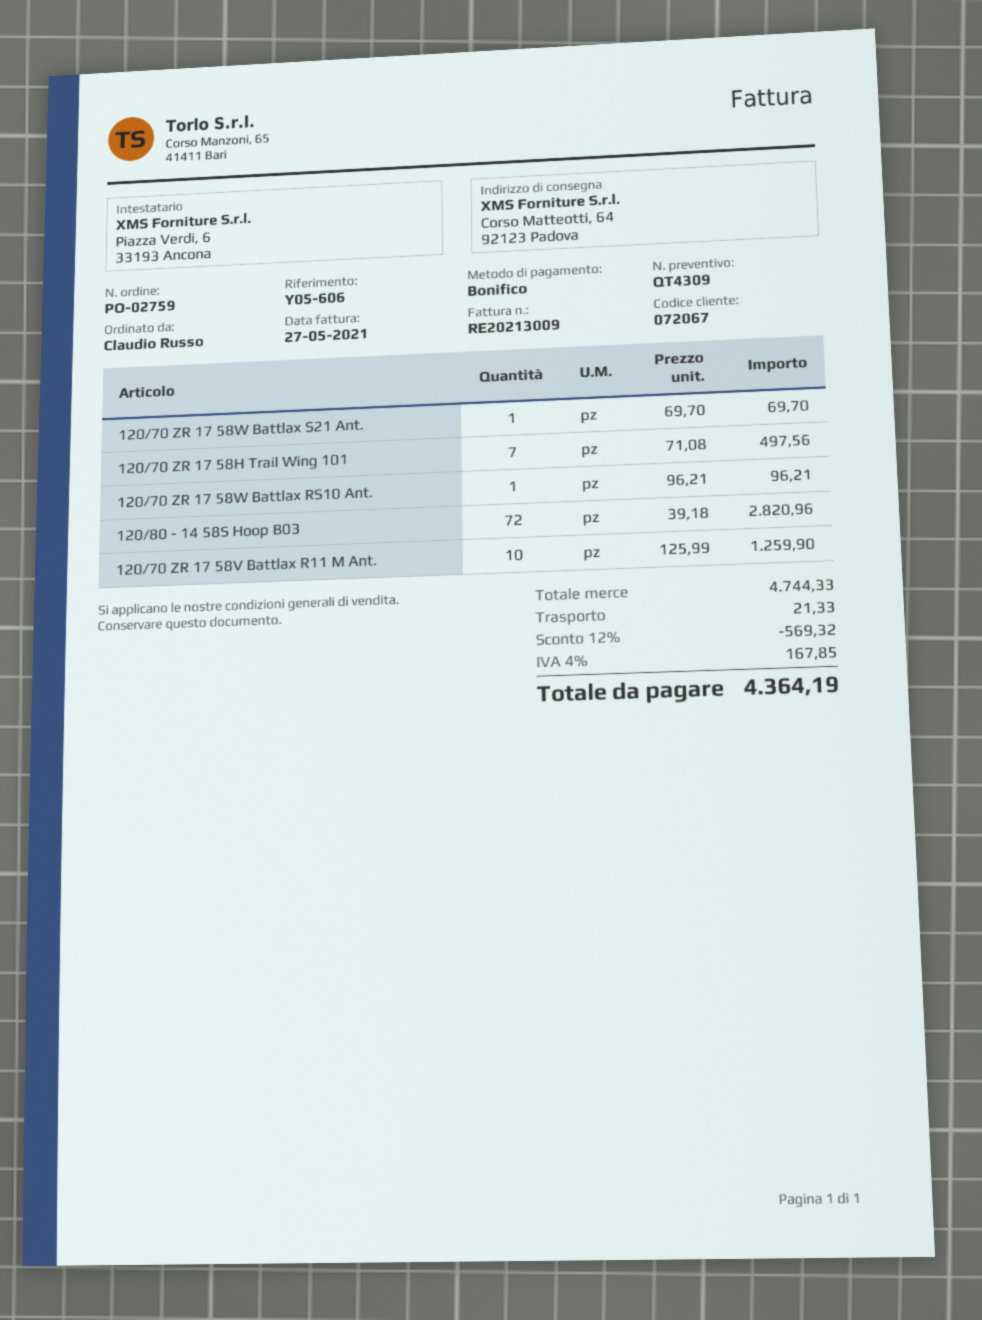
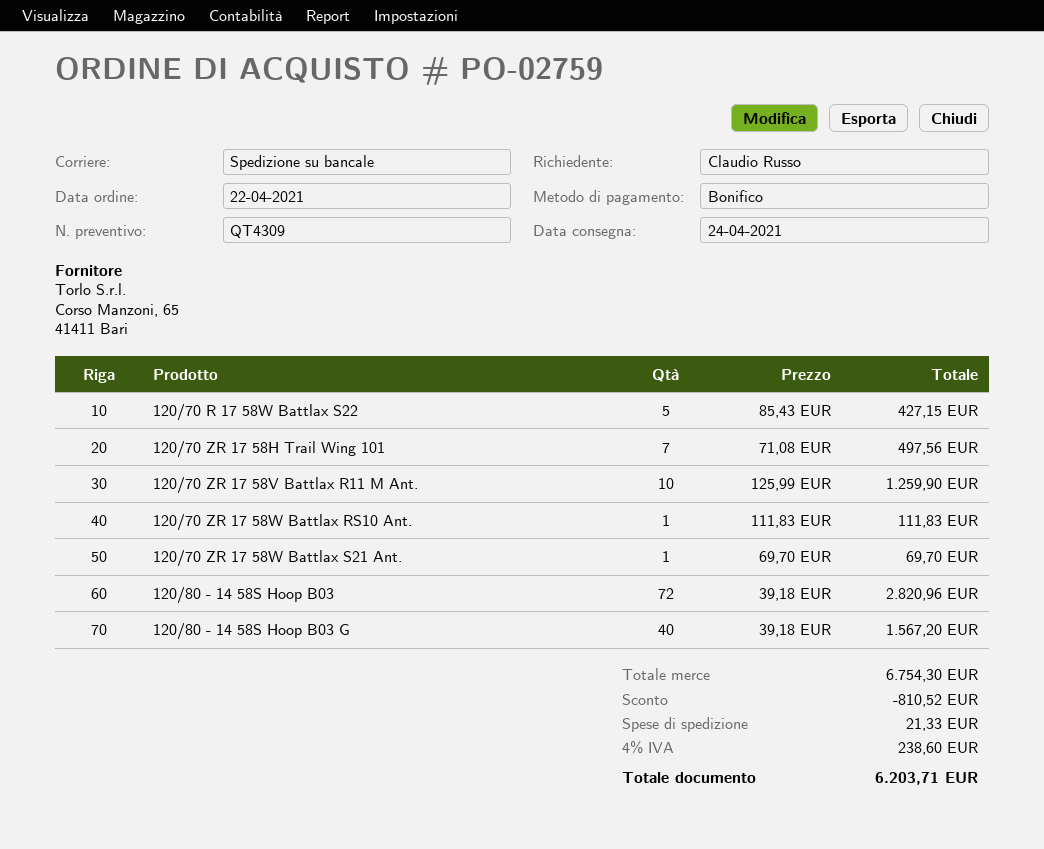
120/70 ZR 17 58W Battlax RS10 Ant.: 1 x 96.21 = 96.21 -> 1 x 111.83 = 111.83
120/70 R 17 58W Battlax S22: none -> 5 x 85.43 = 427.15
120/80 - 14 58S Hoop B03 G: none -> 40 x 39.18 = 1567.20
subtotal: 4744.33 -> 6754.30
discount: 569.32 -> 810.52
tax: 4% = 167.85 -> 4% = 238.60
total: 4364.19 -> 6203.71

